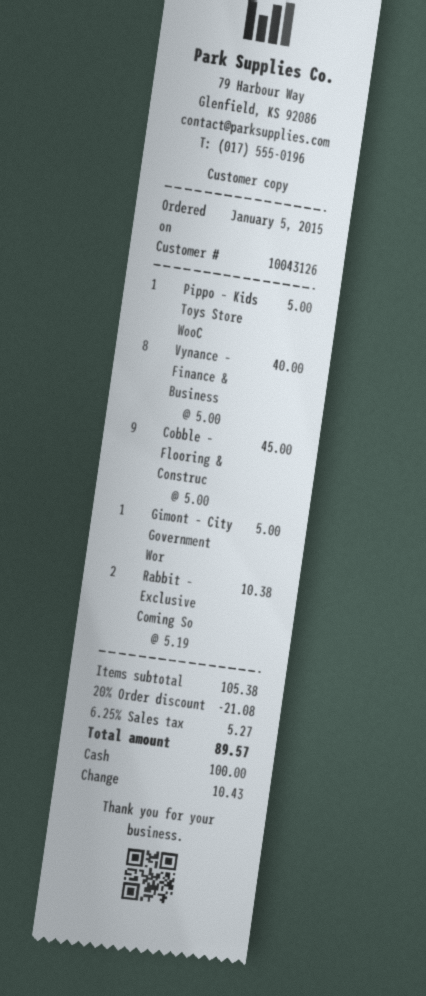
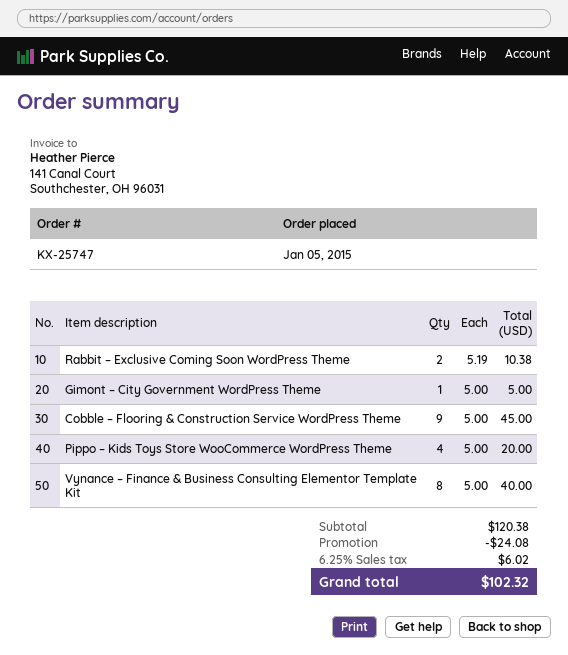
Pippo – Kids Toys Store WooC: 1 x 5.00 = 5.00 -> 4 x 5.00 = 20.00
subtotal: 105.38 -> 120.38
discount: 21.08 -> 24.08
tax: 6.25% = 5.27 -> 6.25% = 6.02
total: 89.57 -> 102.32

